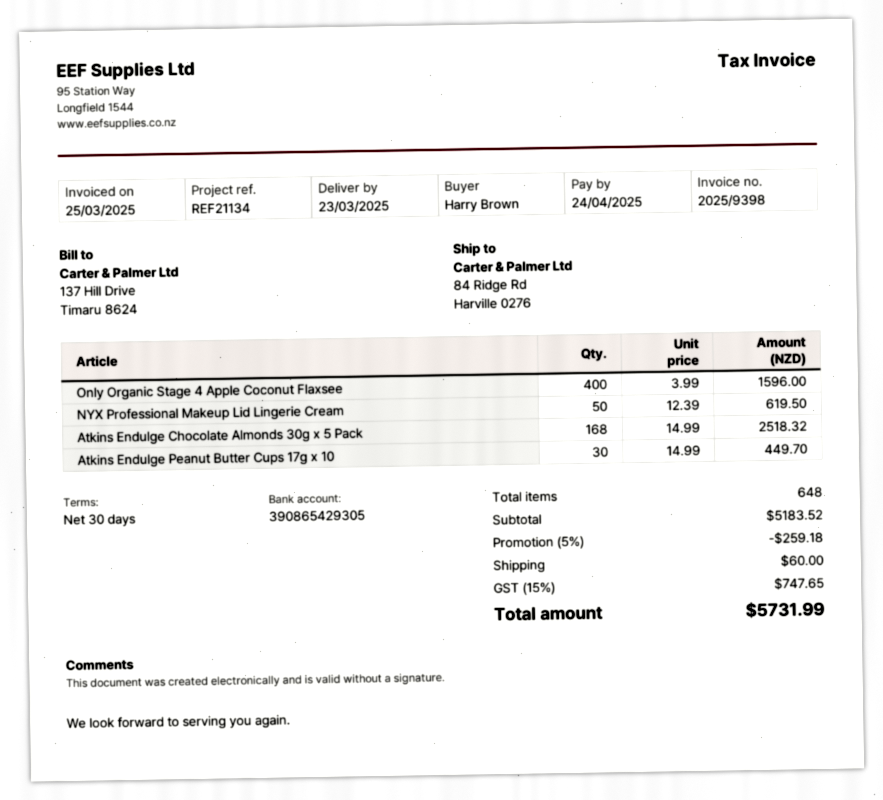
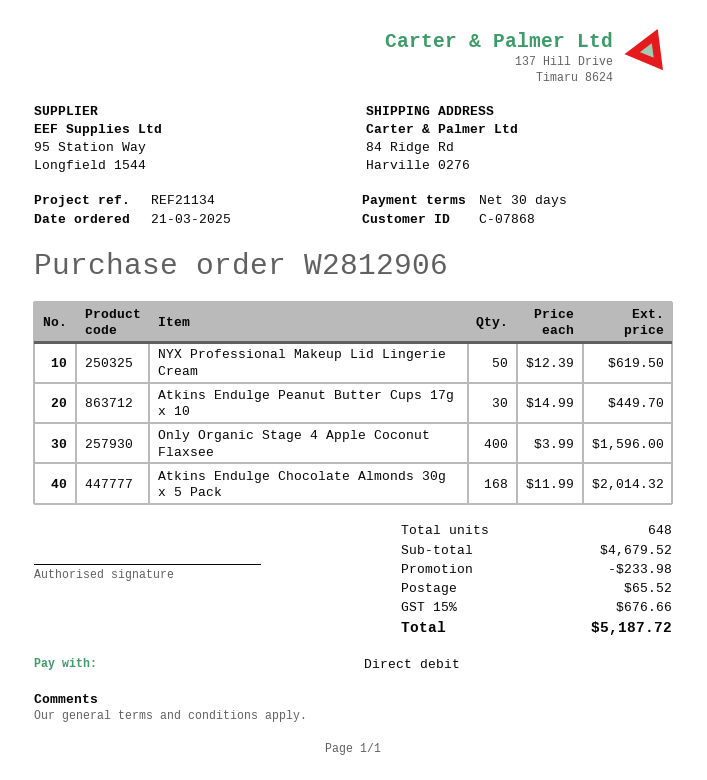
Atkins Endulge Chocolate Almonds 30g x 5 Pack: 168 x 14.99 = 2518.32 -> 168 x 11.99 = 2014.32
subtotal: 5183.52 -> 4679.52
discount: 259.18 -> 233.98
shipping: 60.00 -> 65.52
tax: 15% = 747.65 -> 15% = 676.66
total: 5731.99 -> 5187.72

